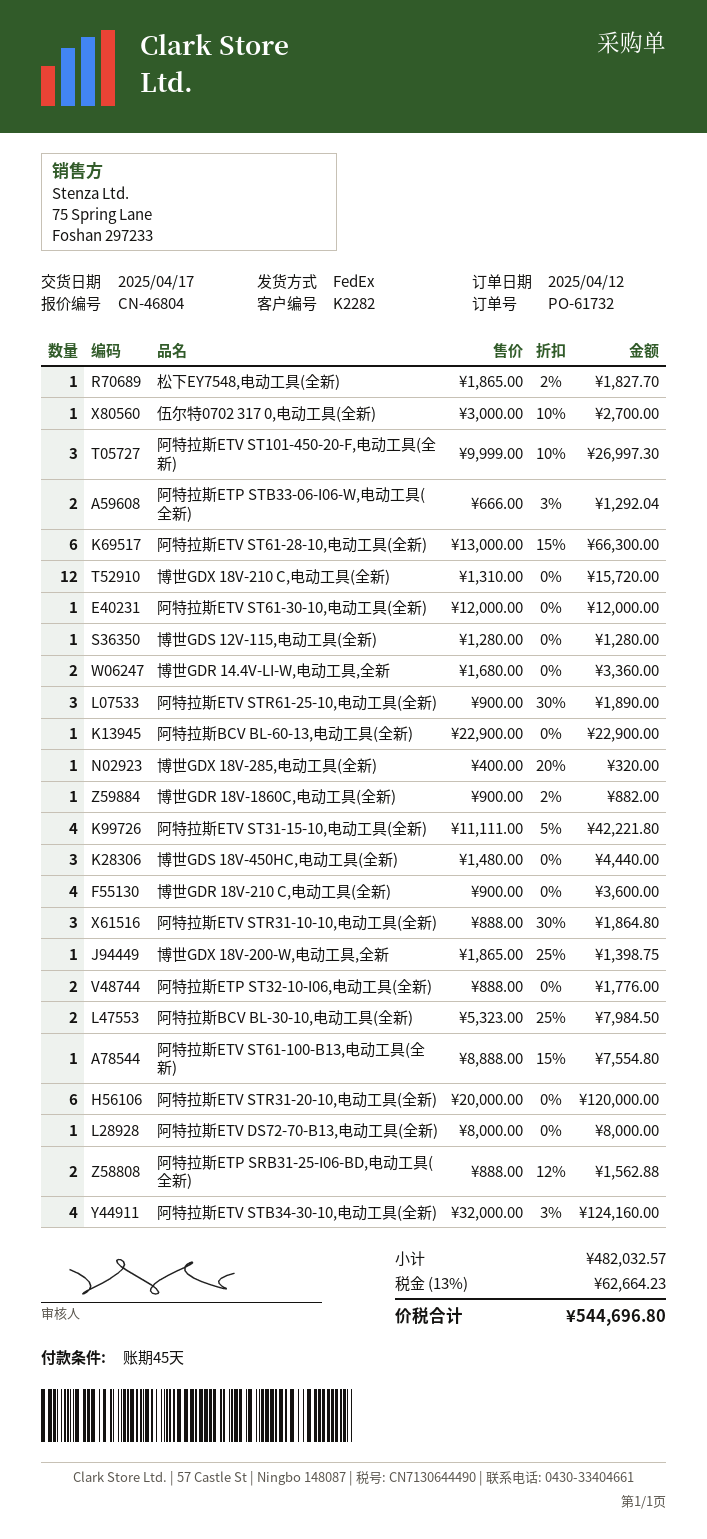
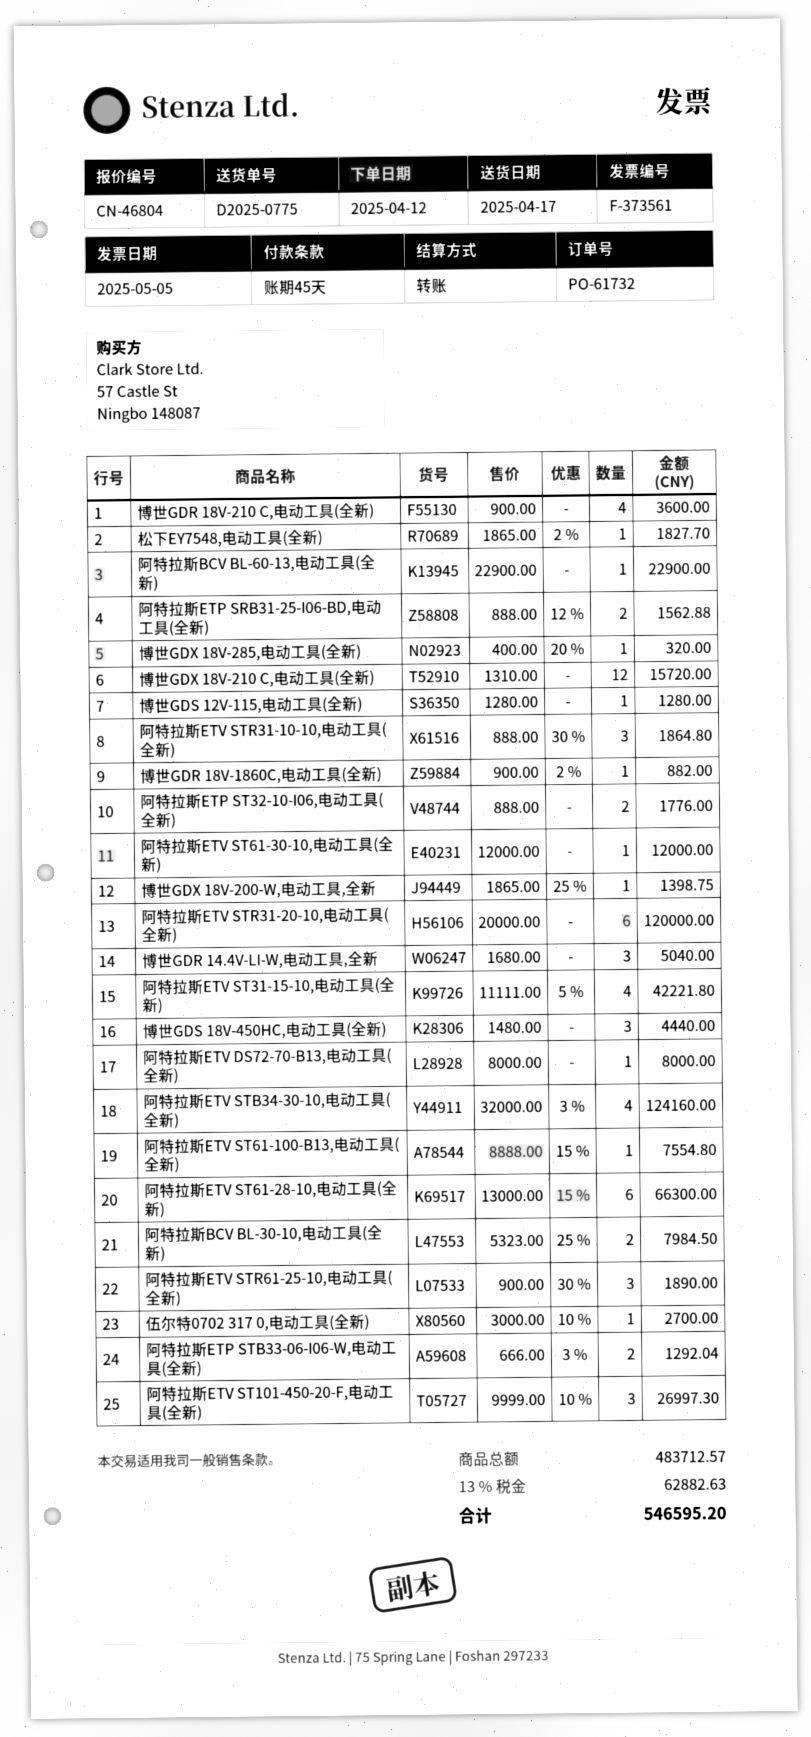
博世GDR 14.4V-LI-W,电动工具,全新: 2 x 1680.00 = 3360.00 -> 3 x 1680.00 = 5040.00
subtotal: 482032.57 -> 483712.57
tax: 13% = 62664.23 -> 13% = 62882.63
total: 544696.80 -> 546595.20

